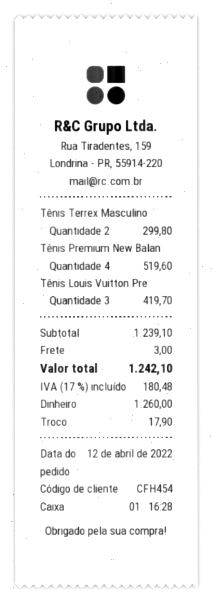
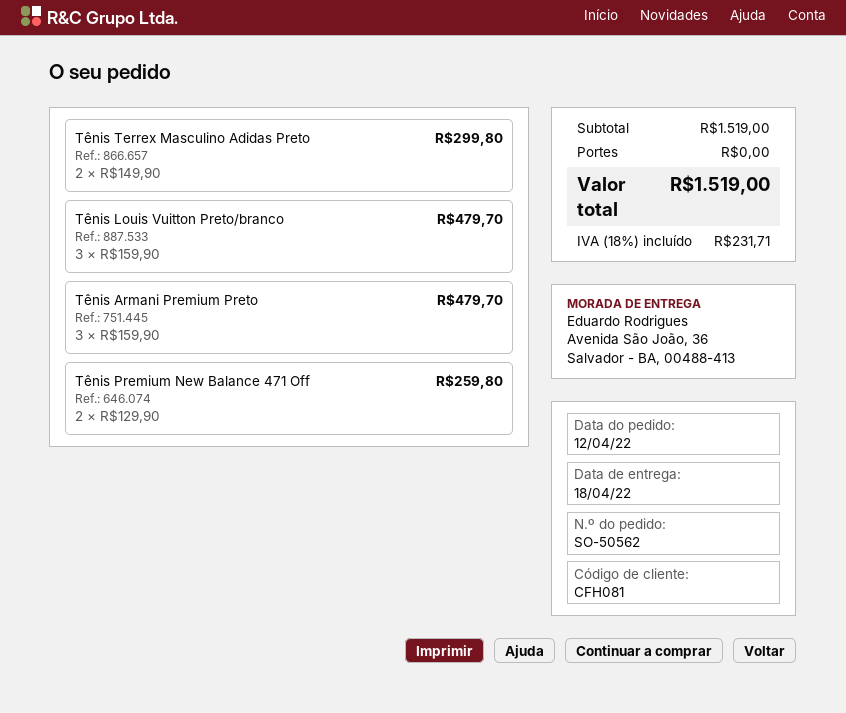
customer number: CFH454 -> CFH081
Tênis Premium New Balan: 4 for 519.60 -> 2 for 259.80
Tênis Louis Vuitton Pre: 3 for 419.70 -> 3 for 479.70
Tênis Armani Premium Preto: none -> 3 for 479.70
subtotal: 1239.10 -> 1519.00
shipping: 3.00 -> 0.00
tax: 17% = 180.48 -> 18% = 231.71
total: 1242.10 -> 1519.00

